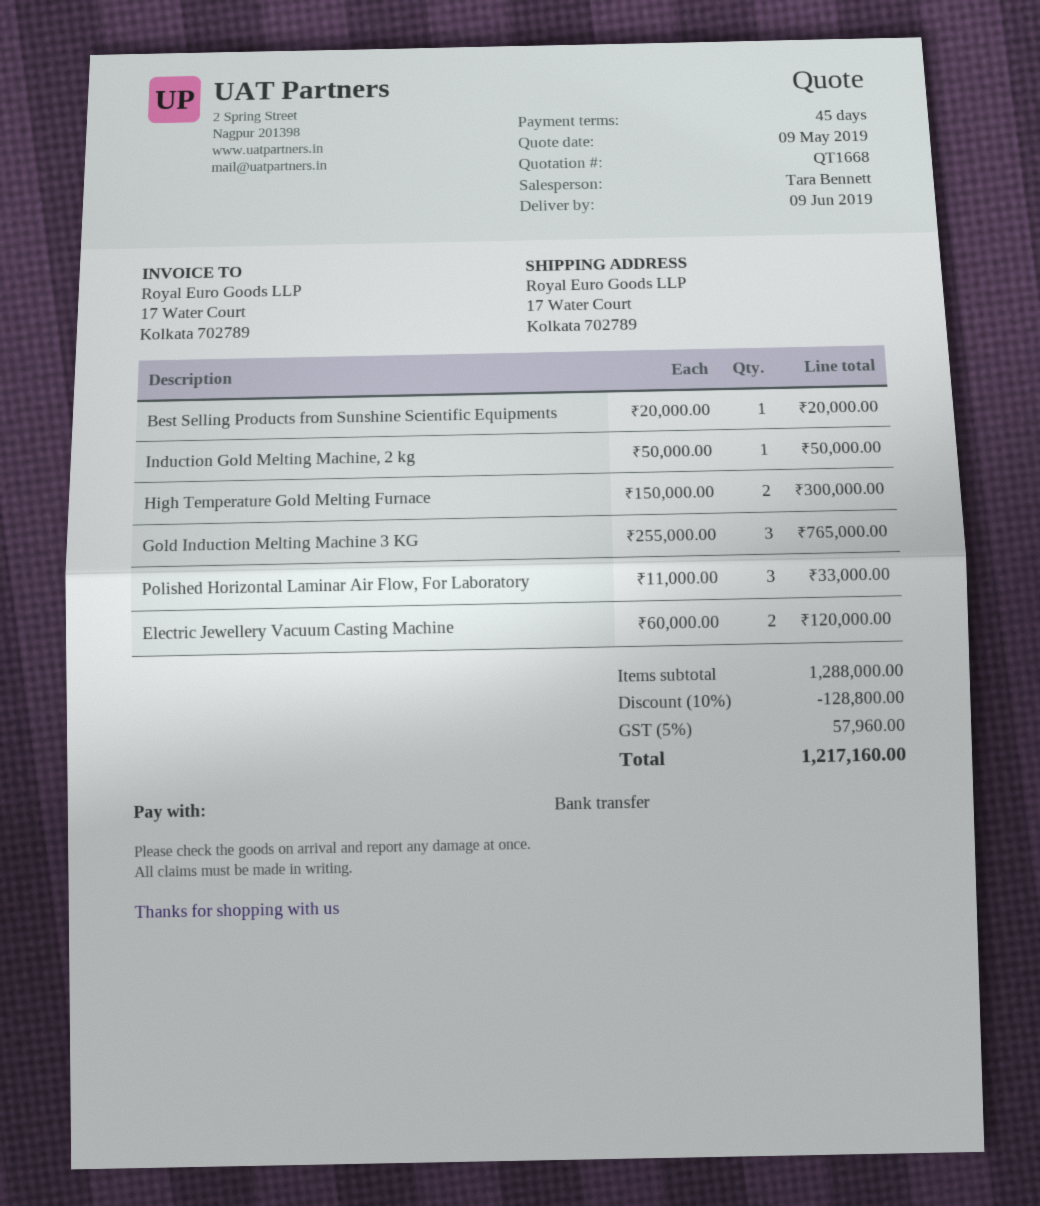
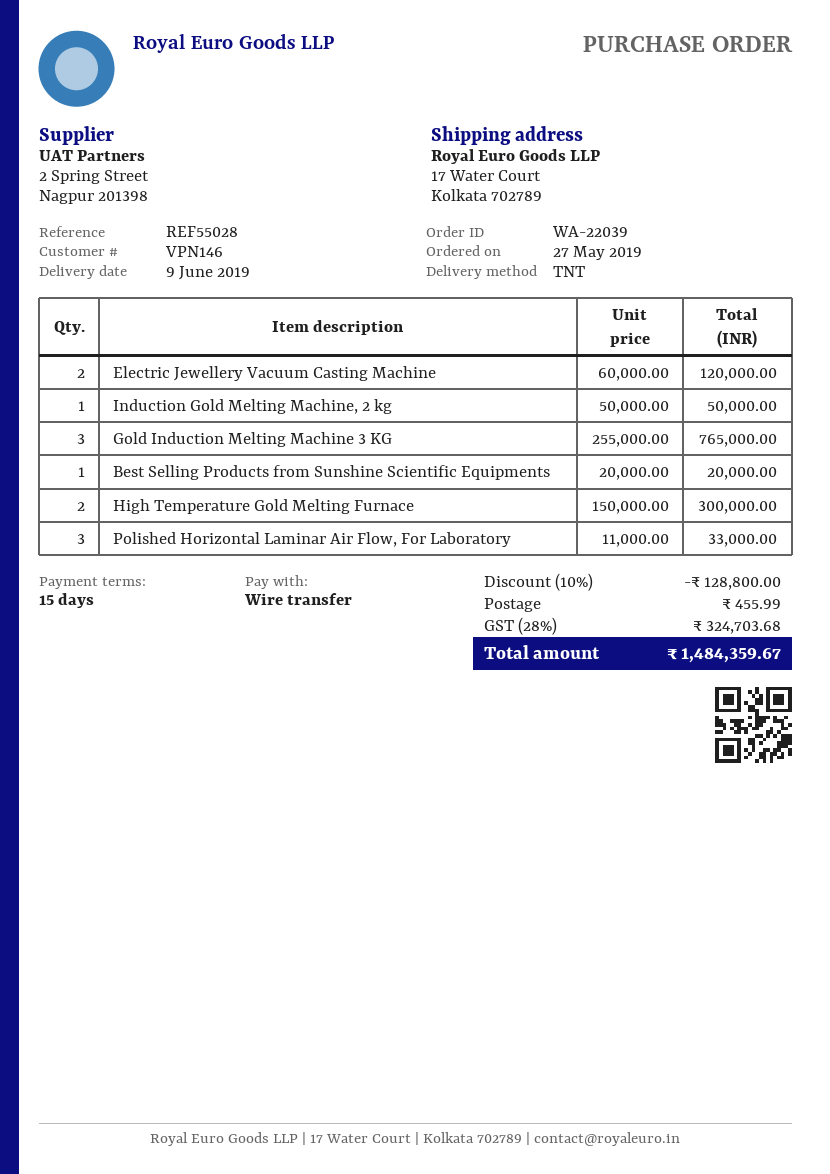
payment terms: 45 days -> 15 days
shipping: none -> 455.99
tax: 5% = 57960.00 -> 28% = 324703.68
total: 1217160.00 -> 1484359.67

